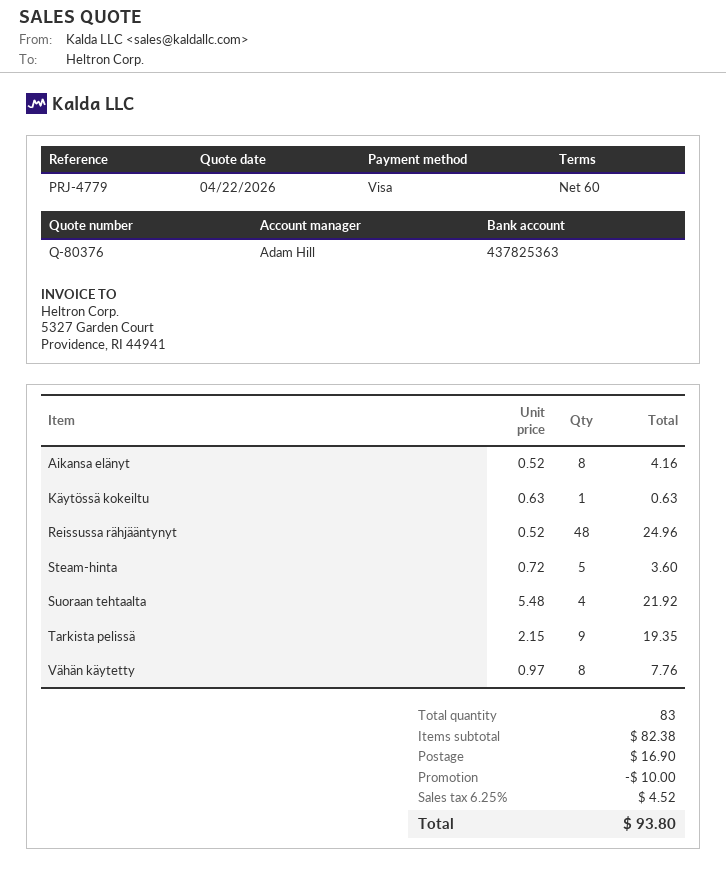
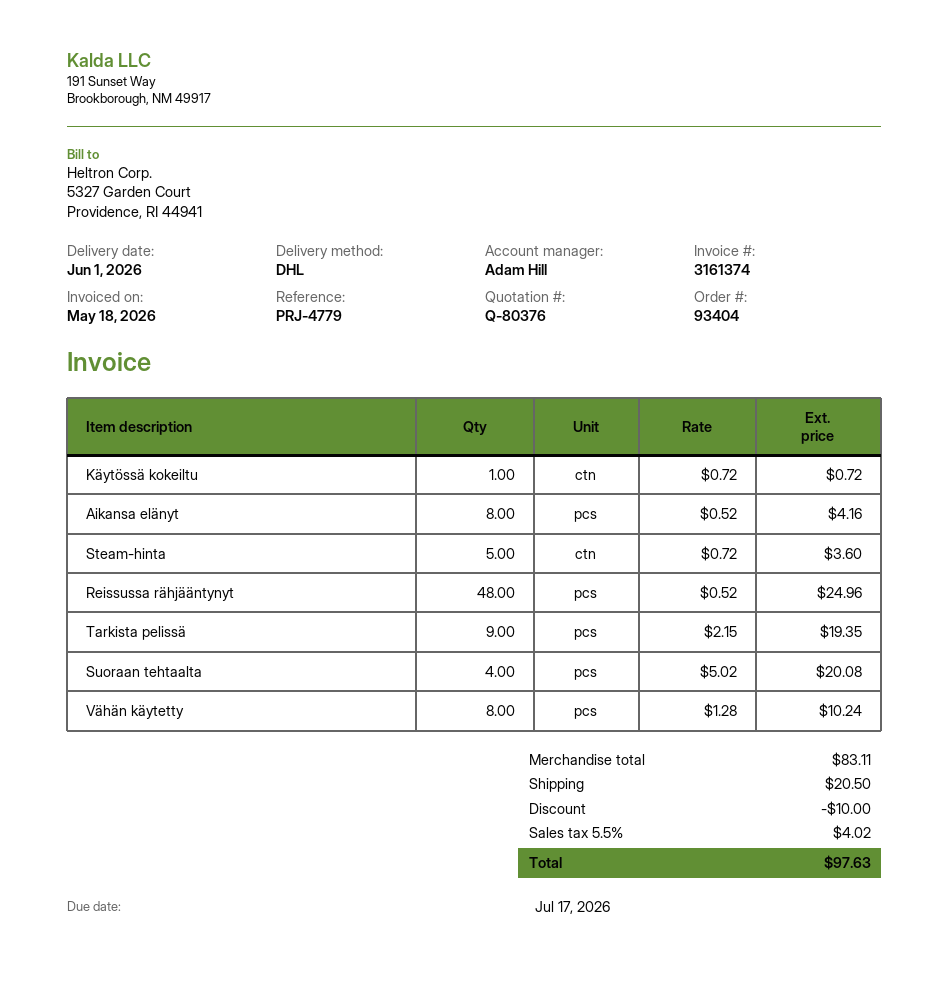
Käytössä kokeiltu: 1 x 0.63 = 0.63 -> 1 x 0.72 = 0.72
Suoraan tehtaalta: 4 x 5.48 = 21.92 -> 4 x 5.02 = 20.08
Vähän käytetty: 8 x 0.97 = 7.76 -> 8 x 1.28 = 10.24
subtotal: 82.38 -> 83.11
shipping: 16.90 -> 20.50
tax: 6.25% = 4.52 -> 5.5% = 4.02
total: 93.80 -> 97.63

